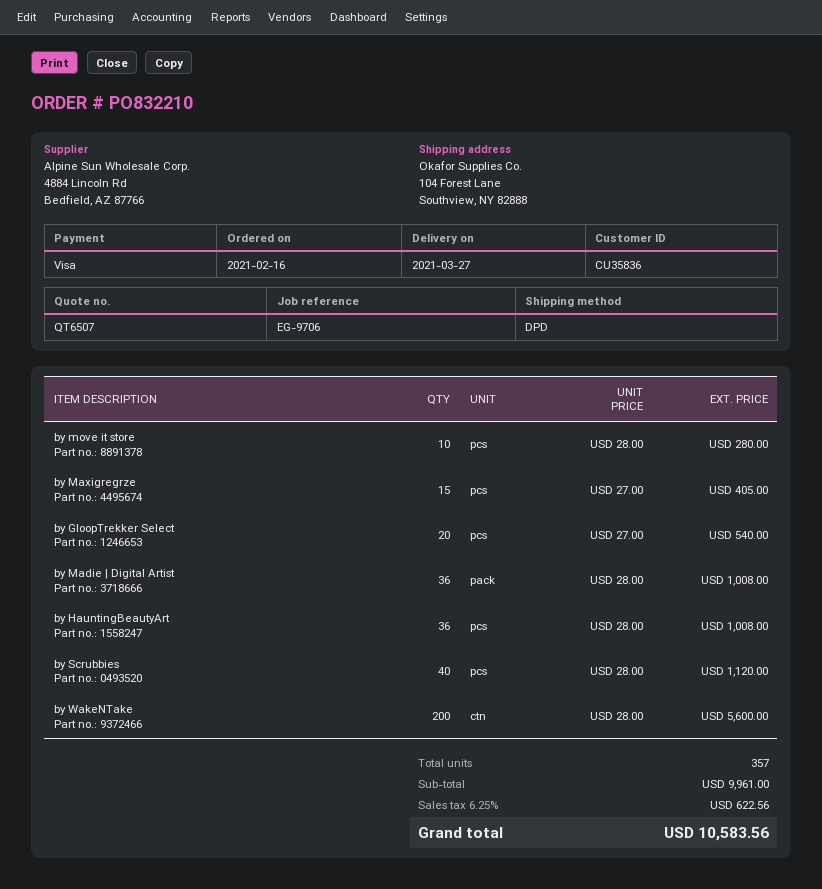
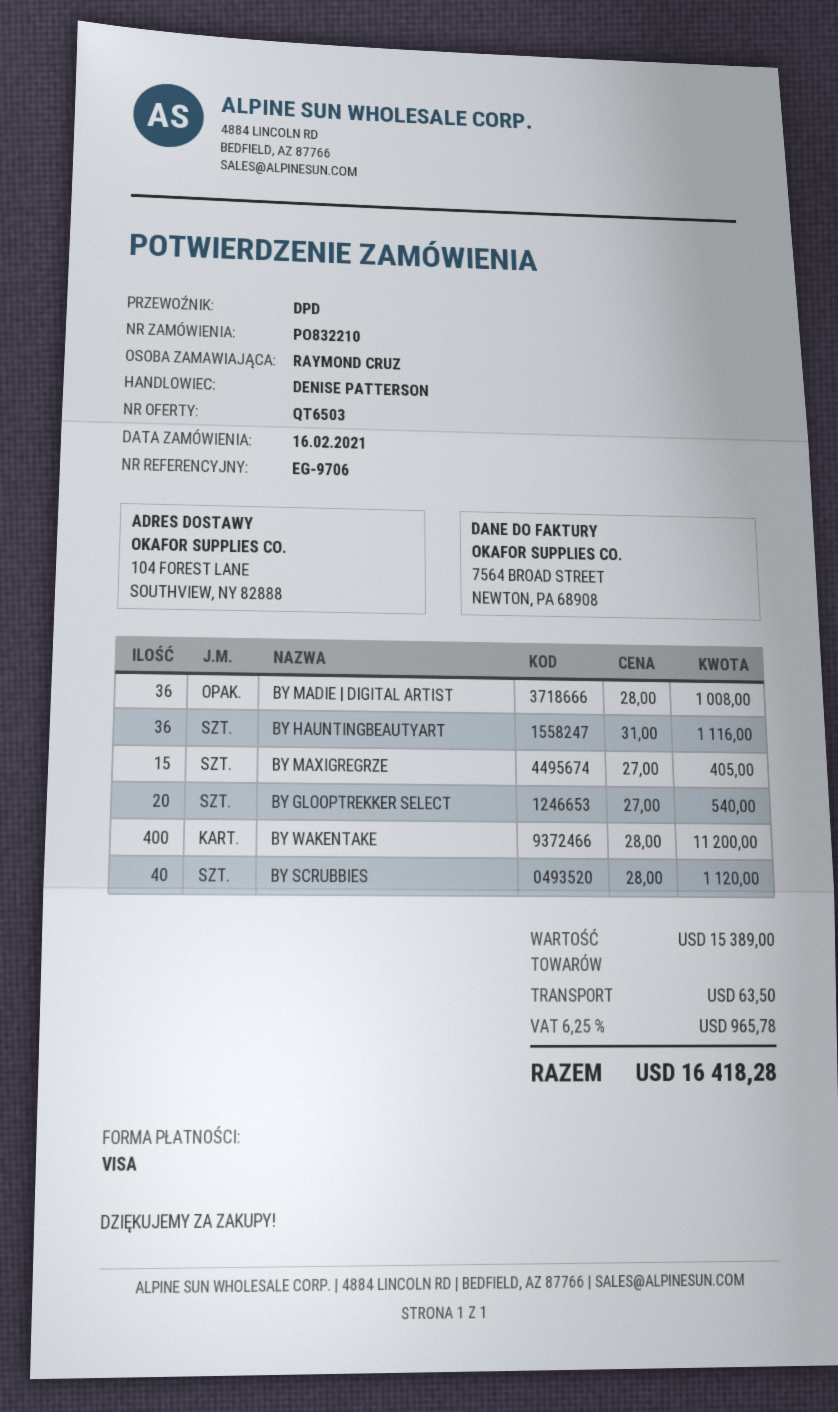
quote number: QT6507 -> QT6503
by move it store: 10 x 28.00 = 280.00 -> none
by HauntingBeautyArt: 36 x 28.00 = 1008.00 -> 36 x 31.00 = 1116.00
by WakeNTake: 200 x 28.00 = 5600.00 -> 400 x 28.00 = 11200.00
subtotal: 9961.00 -> 15389.00
shipping: none -> 63.50
tax: 6.25% = 622.56 -> 6.25% = 965.78
total: 10583.56 -> 16418.28

